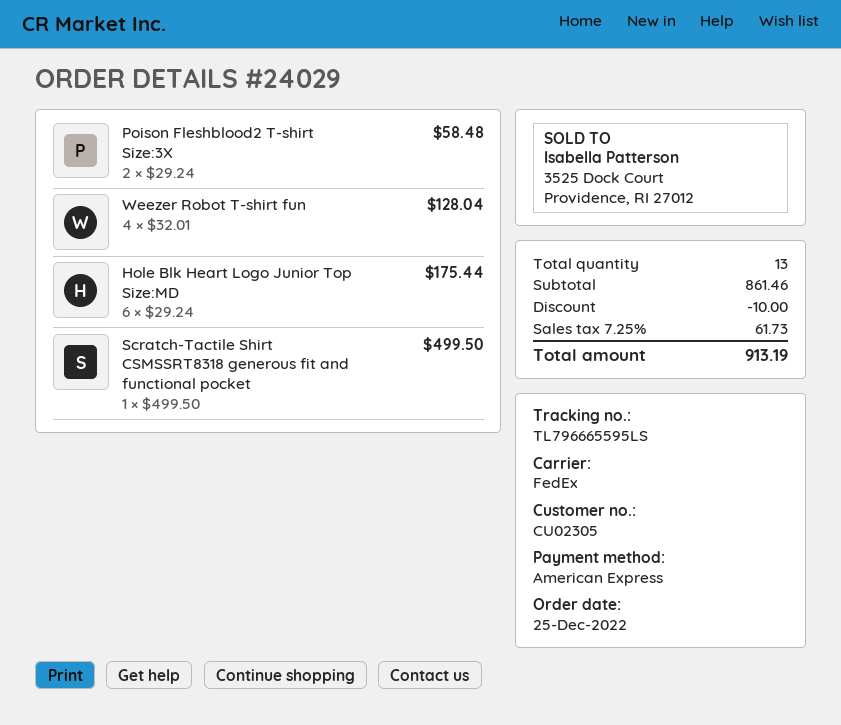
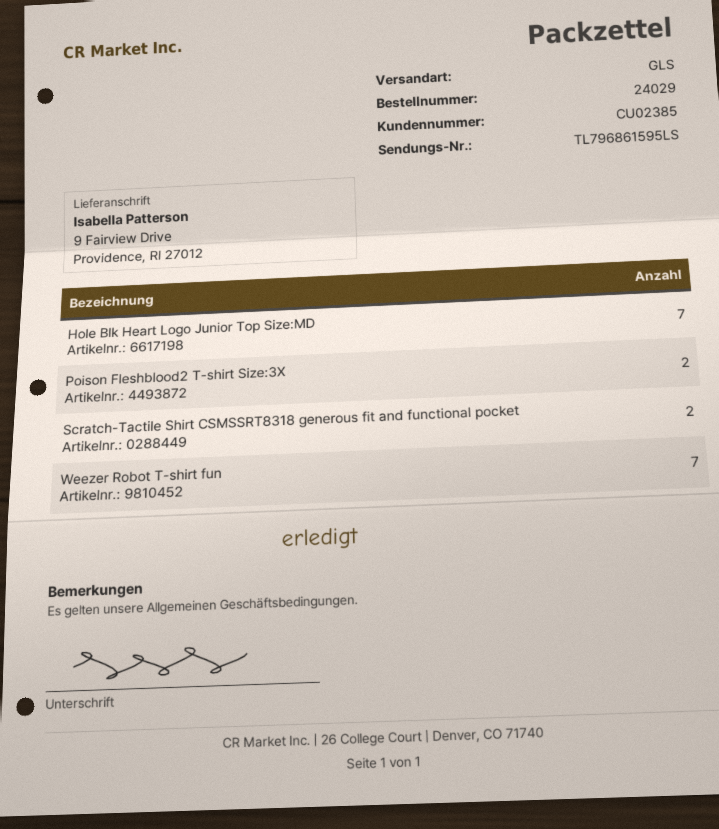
customer number: CU02305 -> CU02385
shipping method: FedEx -> GLS
tracking number: TL796665595LS -> TL796861595LS
Weezer Robot T-shirt fun: 4 -> 7
Hole Blk Heart Logo Junior Top Size:MD: 6 -> 7
Scratch-Tactile Shirt CSMSSRT8318 generous fit and functional pocket: 1 -> 2

